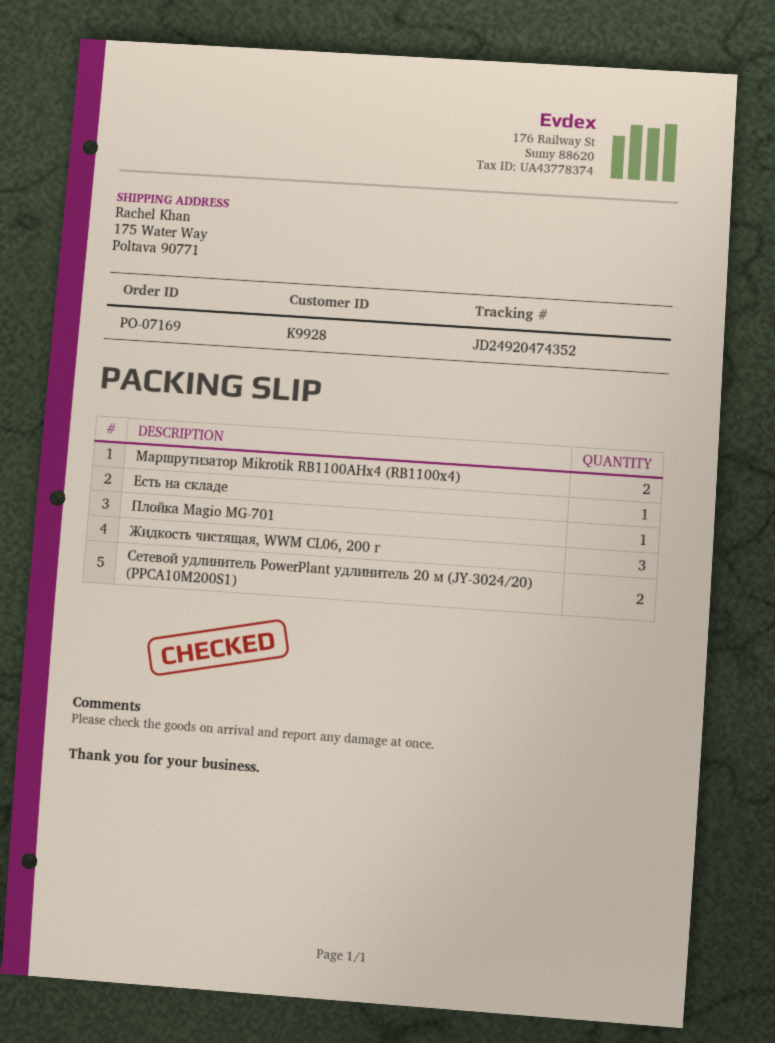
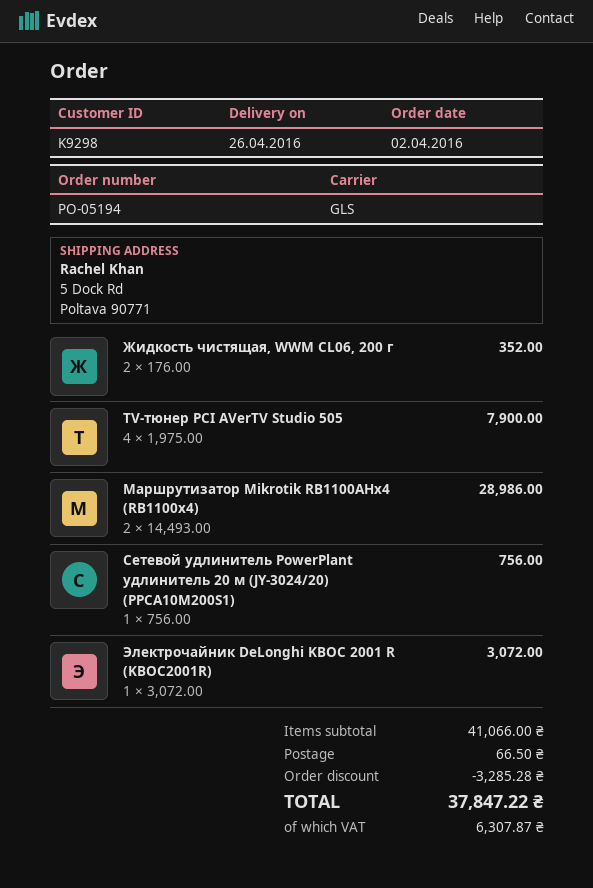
order number: PO-07169 -> PO-05194
customer number: K9928 -> K9298
ship to: 175 Water Way, Poltava 90771 -> 5 Dock Rd, Poltava 90771
Есть на складе: 1 -> none
Плойка Magio MG-701: 1 -> none
Жидкость чистящая, WWM CL06, 200 г: 3 -> 2
Сетевой удлинитель PowerPlant удлинитель 20 м (JY-3024/20) (PPCA10M200S1): 2 -> 1
TV-тюнер PCI AVerTV Studio 505: none -> 4
Электрочайник DeLonghi KBOC 2001 R (KBOC2001R): none -> 1

